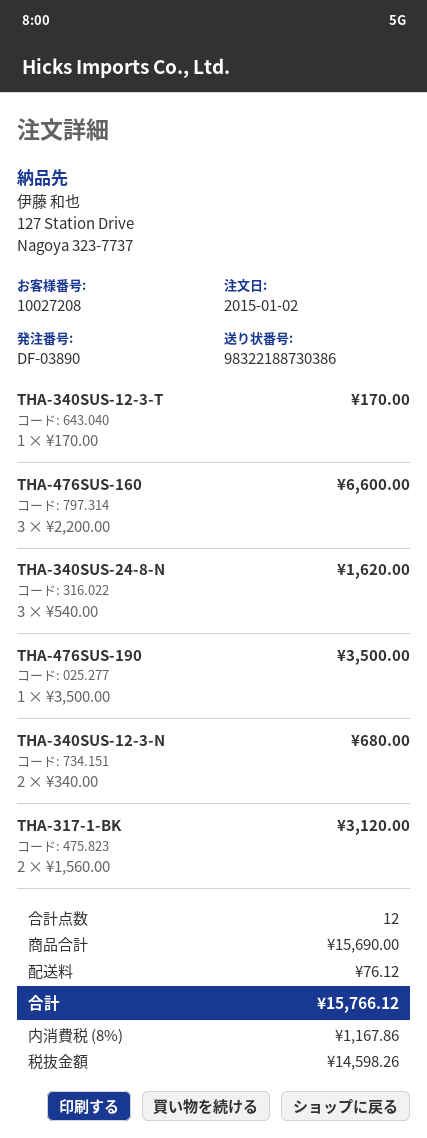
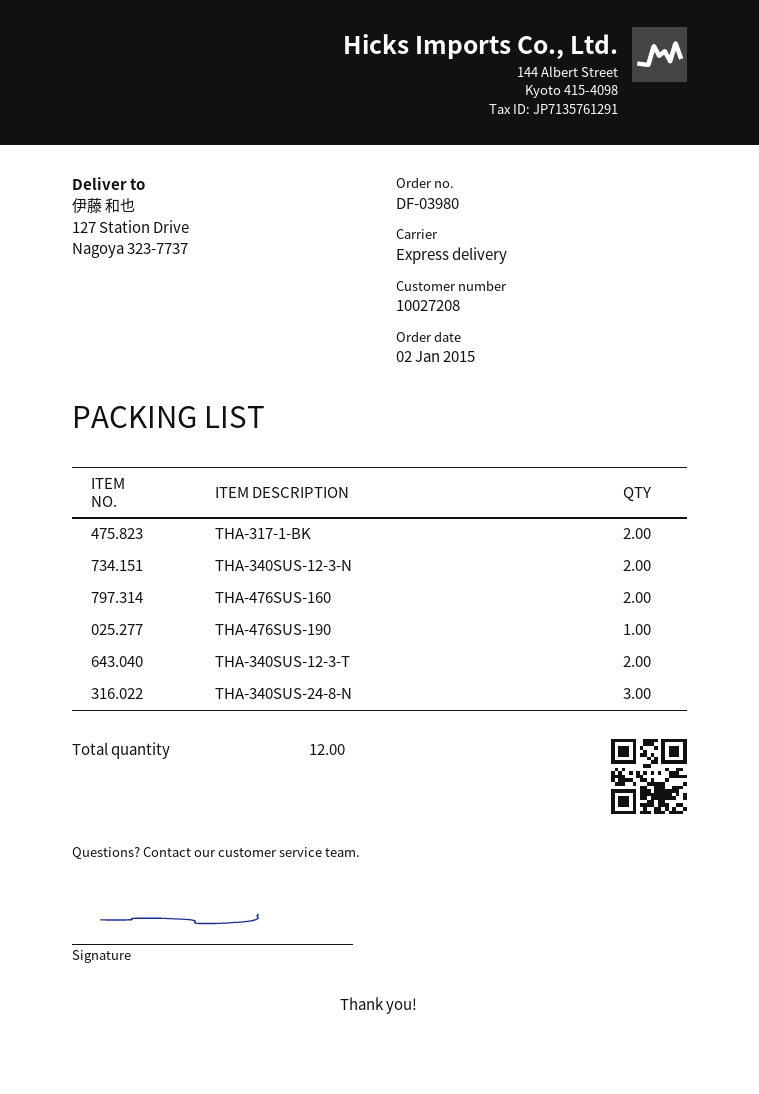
order number: DF-03890 -> DF-03980
THA-340SUS-12-3-T: 1 -> 2
THA-476SUS-160: 3 -> 2

